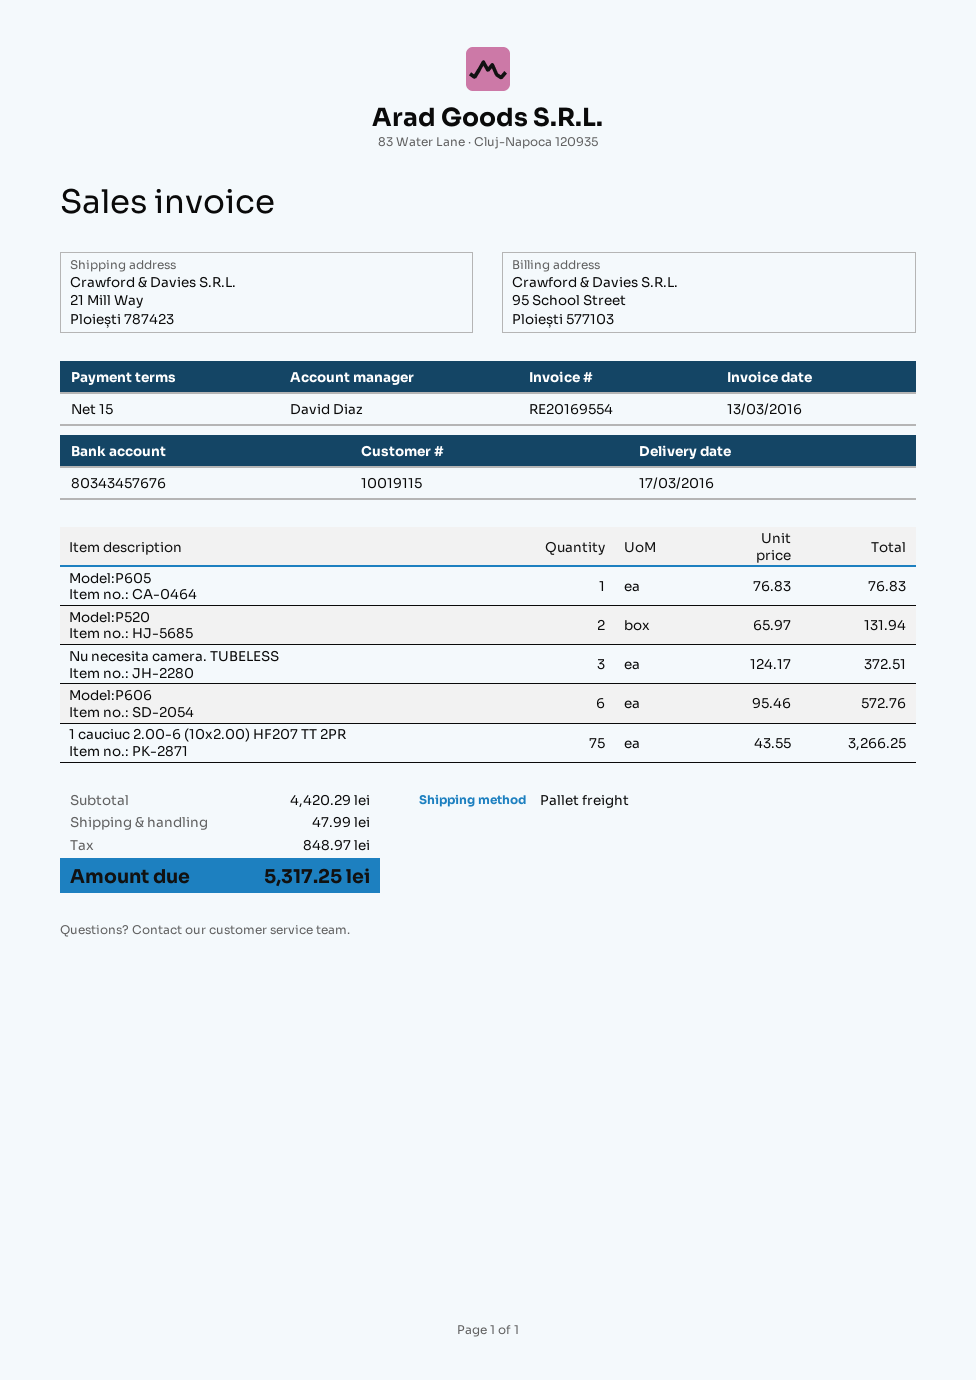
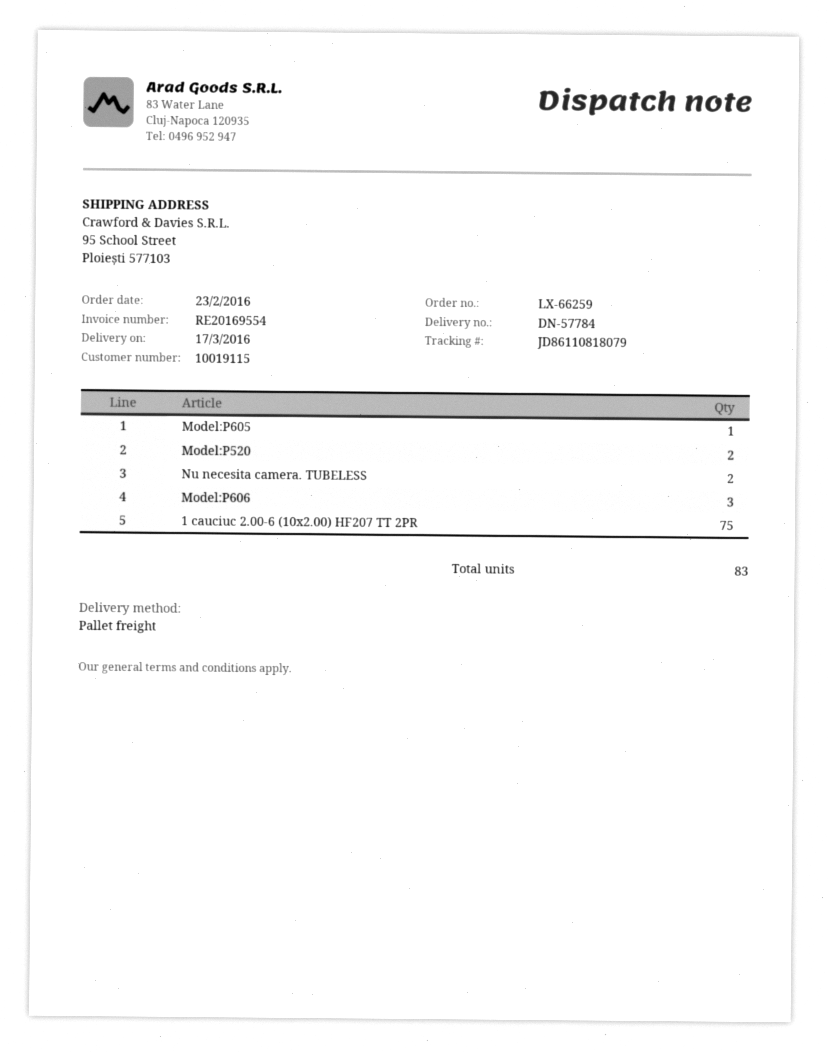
ship to: 21 Mill Way, Ploiești 787423 -> 95 School Street, Ploiești 577103
Nu necesita camera. TUBELESS: 3 -> 2
Model:P606: 6 -> 3

